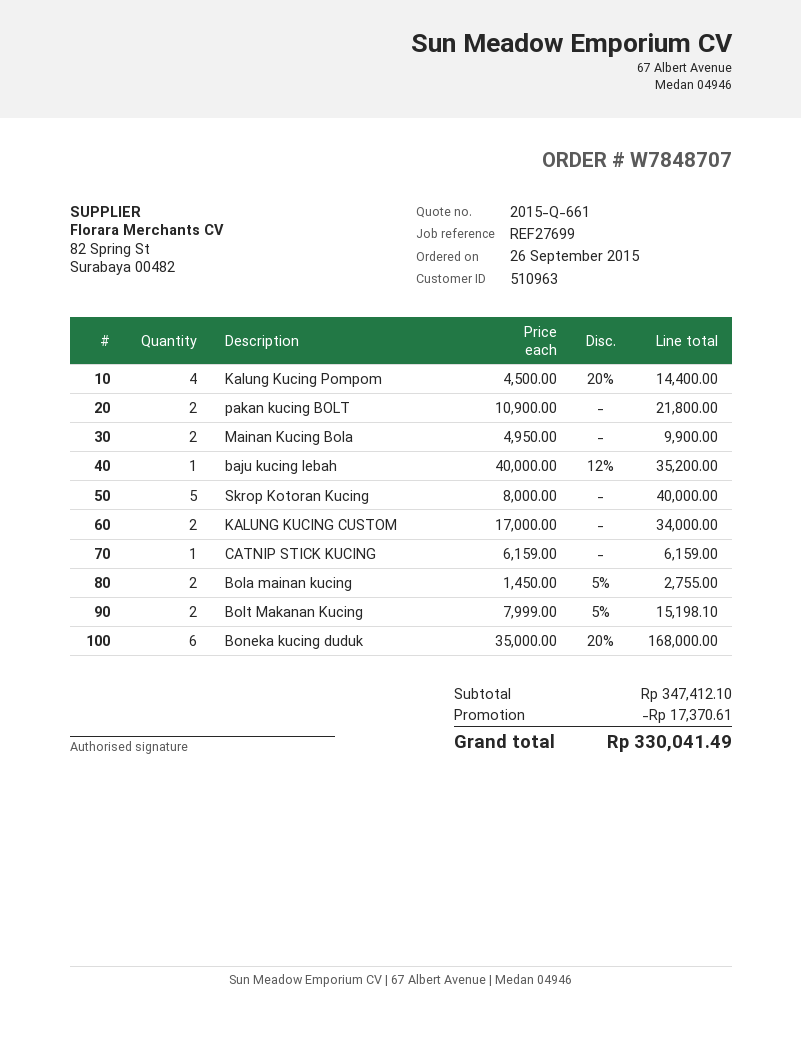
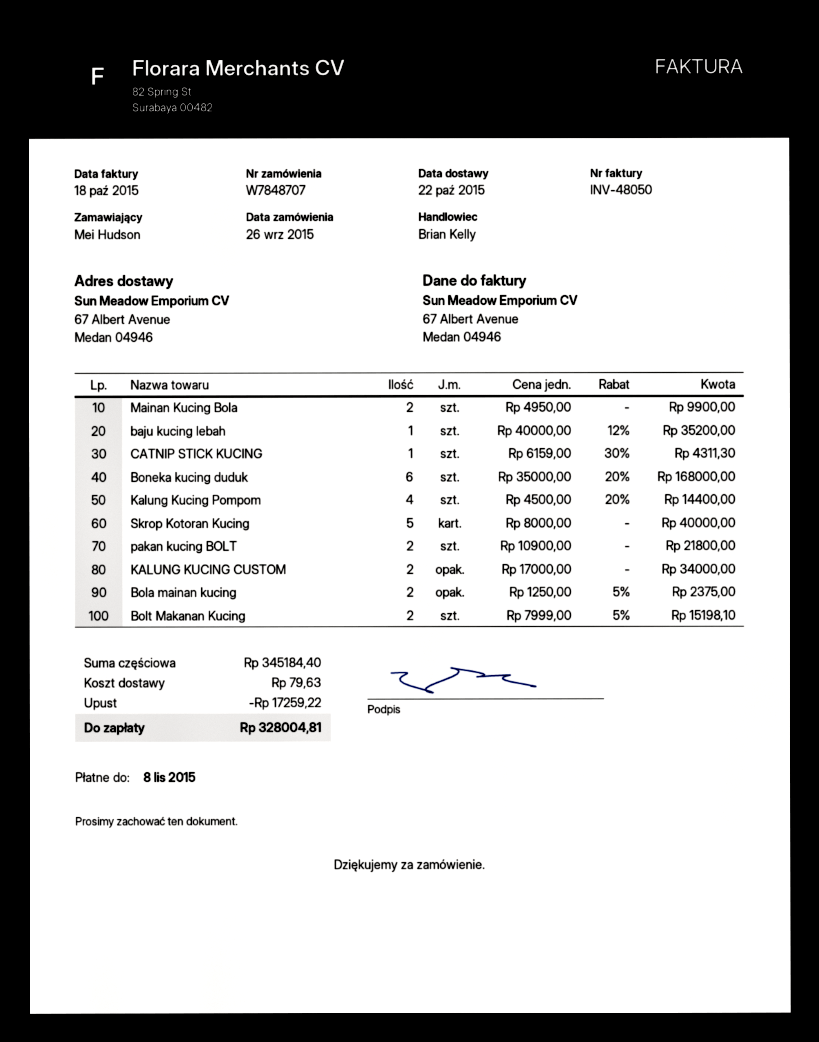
CATNIP STICK KUCING: 1 x 6159.00 = 6159.00 -> 1 x 6159.00 - 30% = 4311.30
Bola mainan kucing: 2 x 1450.00 - 5% = 2755.00 -> 2 x 1250.00 - 5% = 2375.00
subtotal: 347412.10 -> 345184.40
discount: 17370.61 -> 17259.22
shipping: none -> 79.63
total: 330041.49 -> 328004.81

